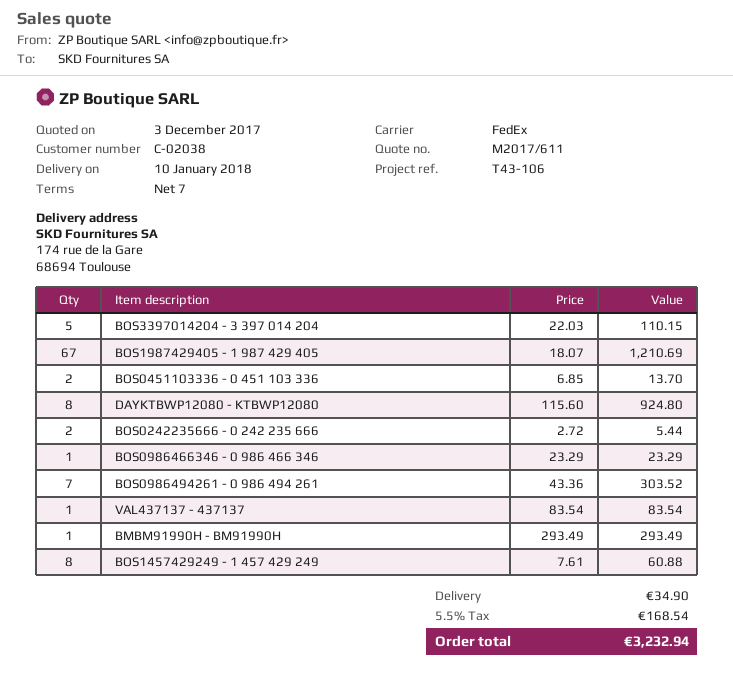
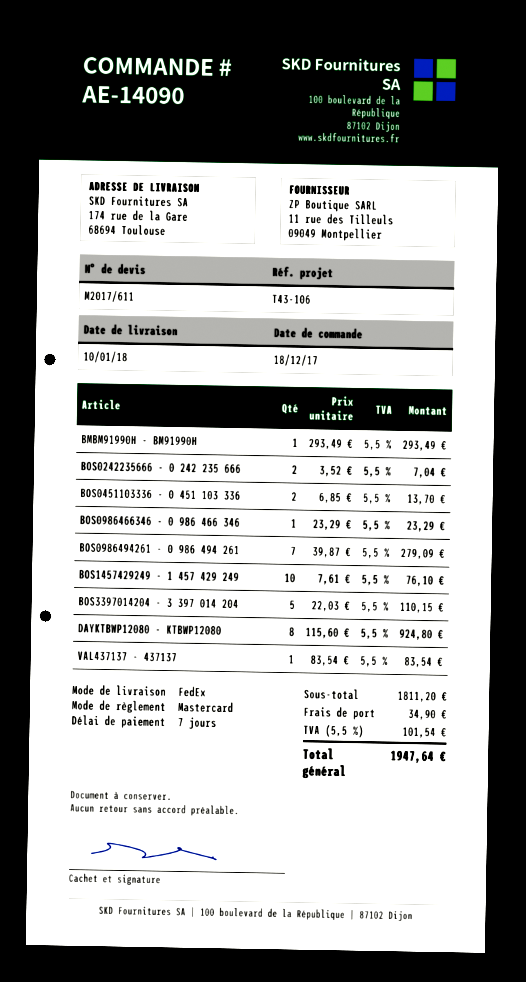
BOS1987429405 - 1 987 429 405: 67 x 18.07 = 1210.69 -> none
BOS0242235666 - 0 242 235 666: 2 x 2.72 = 5.44 -> 2 x 3.52 = 7.04
BOS0986494261 - 0 986 494 261: 7 x 43.36 = 303.52 -> 7 x 39.87 = 279.09
BOS1457429249 - 1 457 429 249: 8 x 7.61 = 60.88 -> 10 x 7.61 = 76.10
tax: 5.5% = 168.54 -> 5.5% = 101.54
total: 3232.94 -> 1947.64

